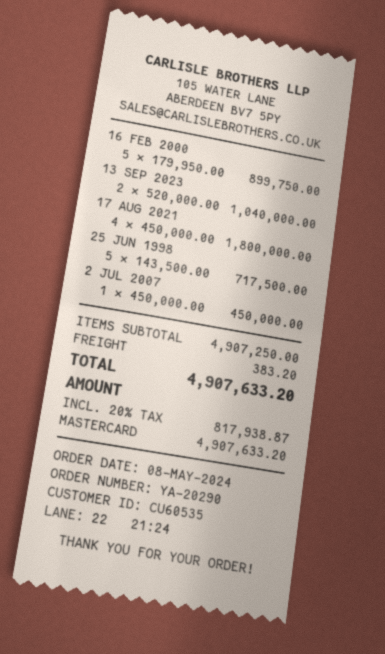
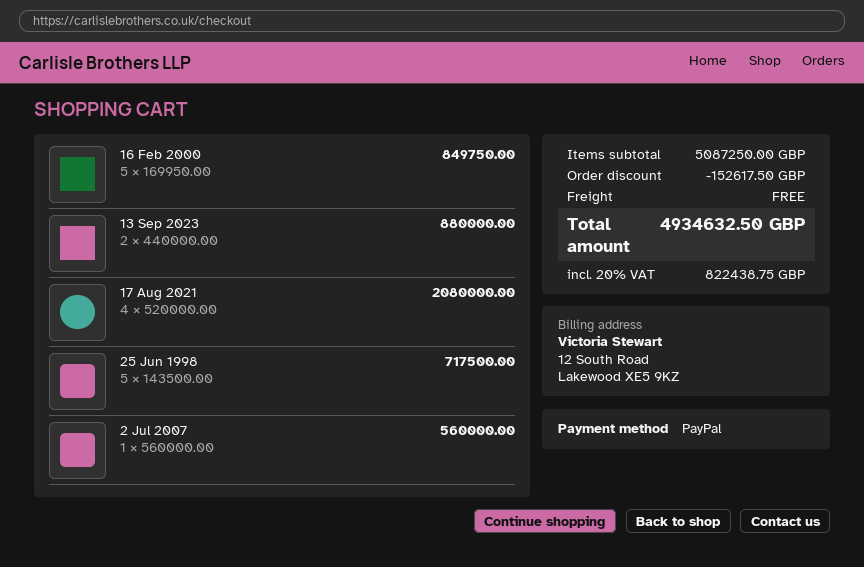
payment method: Mastercard -> PayPal
16 FEB 2000: 5 x 179950.00 = 899750.00 -> 5 x 169950.00 = 849750.00
13 SEP 2023: 2 x 520000.00 = 1040000.00 -> 2 x 440000.00 = 880000.00
17 AUG 2021: 4 x 450000.00 = 1800000.00 -> 4 x 520000.00 = 2080000.00
2 JUL 2007: 1 x 450000.00 = 450000.00 -> 1 x 560000.00 = 560000.00
subtotal: 4907250.00 -> 5087250.00
discount: none -> 152617.50
shipping: 383.20 -> 0.00
tax: 20% = 817938.87 -> 20% = 822438.75
total: 4907633.20 -> 4934632.50

